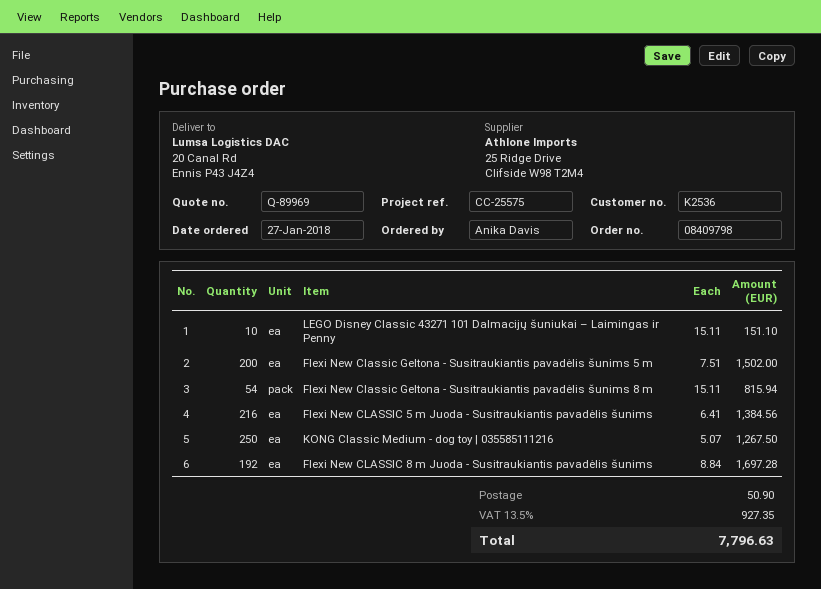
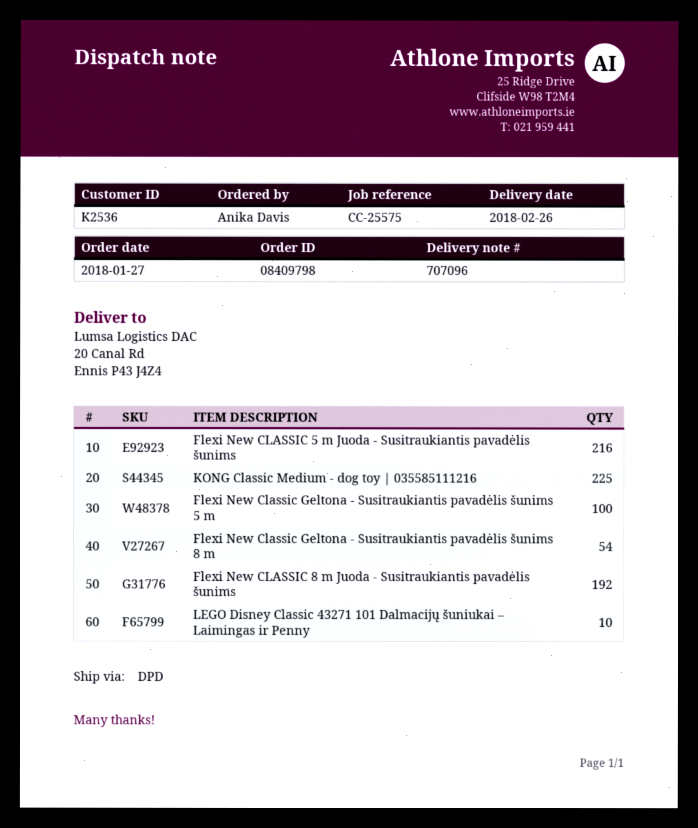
Flexi New Classic Geltona - Susitraukiantis pavadėlis šunims 5 m: 200 -> 100
KONG Classic Medium - dog toy | 035585111216: 250 -> 225

